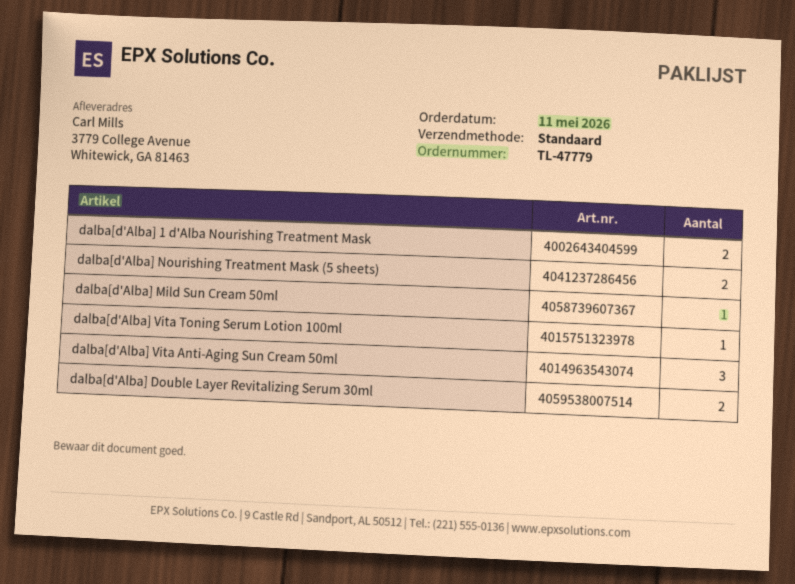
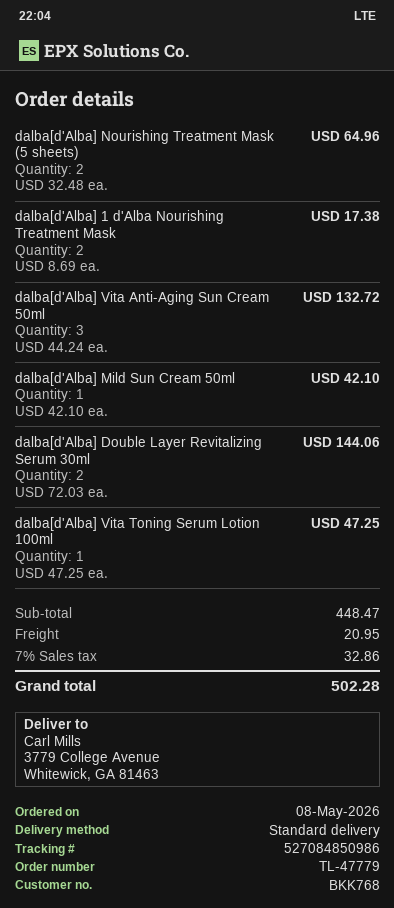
order date: 2026-05-11 -> 2026-05-08

